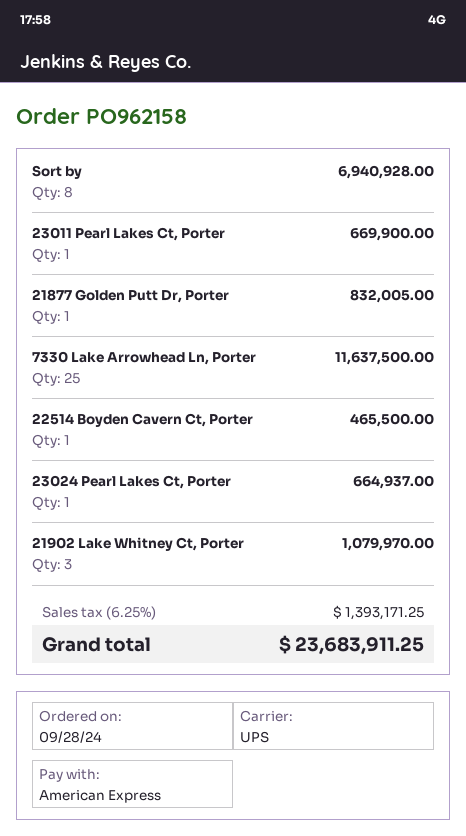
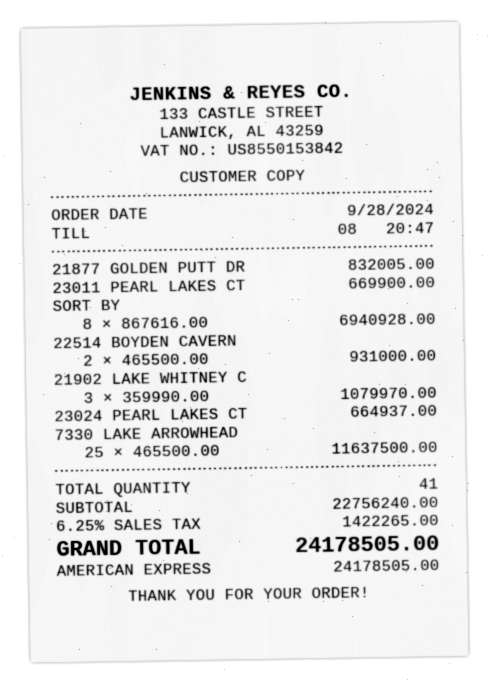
22514 Boyden Cavern Ct, Porter: 1 for 465500.00 -> 2 for 931000.00
tax: 6.25% = 1393171.25 -> 6.25% = 1422265.00
total: 23683911.25 -> 24178505.00

